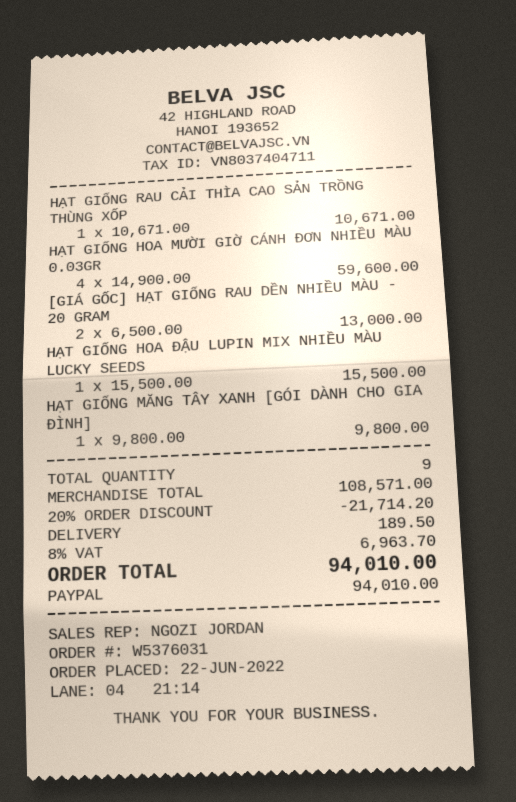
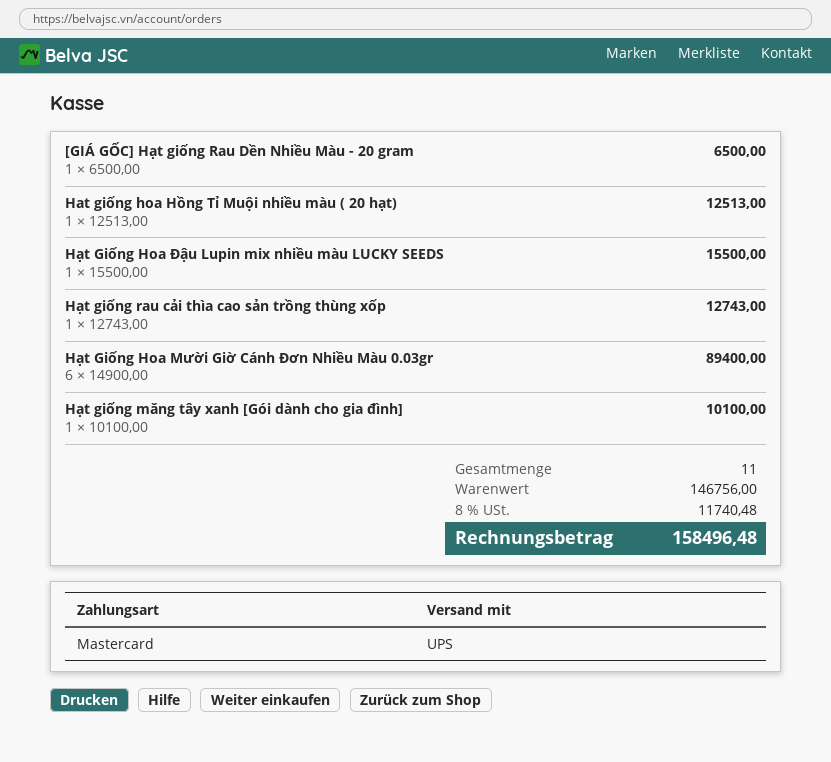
payment method: PayPal -> Mastercard
HẠT GIỐNG RAU CẢI THÌA CAO SẢN TRỒNG THÙNG XỐP: 1 x 10671.00 = 10671.00 -> 1 x 12743.00 = 12743.00
HẠT GIỐNG HOA MƯỜI GIỜ CÁNH ĐƠN NHIỀU MÀU 0.03GR: 4 x 14900.00 = 59600.00 -> 6 x 14900.00 = 89400.00
[GIÁ GỐC] HẠT GIỐNG RAU DỀN NHIỀU MÀU - 20 GRAM: 2 x 6500.00 = 13000.00 -> 1 x 6500.00 = 6500.00
HẠT GIỐNG MĂNG TÂY XANH [GÓI DÀNH CHO GIA ĐÌNH]: 1 x 9800.00 = 9800.00 -> 1 x 10100.00 = 10100.00
Hat giống hoa Hồng Tỉ Muội nhiều màu ( 20 hạt): none -> 1 x 12513.00 = 12513.00
total quantity: 9 -> 11
subtotal: 108571.00 -> 146756.00
discount: 20% = 21714.20 -> none
shipping: 189.50 -> none
tax: 8% = 6963.70 -> 8% = 11740.48
total: 94010.00 -> 158496.48

